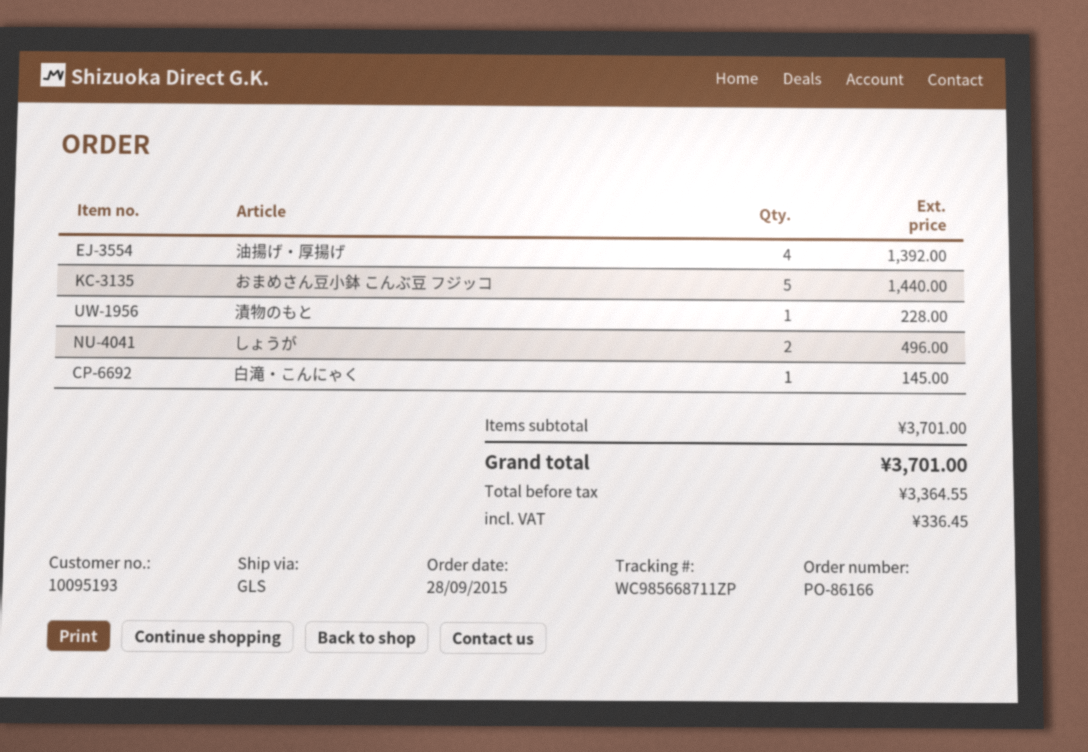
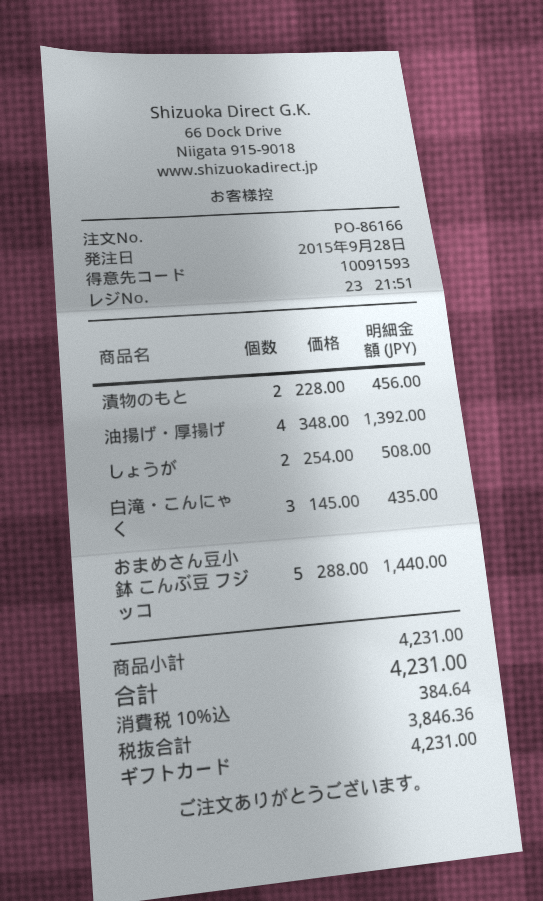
customer number: 10095193 -> 10091593
漬物のもと: 1 for 228.00 -> 2 for 456.00
しょうが: 2 for 496.00 -> 2 for 508.00
白滝・こんにゃく: 1 for 145.00 -> 3 for 435.00
subtotal: 3701.00 -> 4231.00
net: 3364.55 -> 3846.36
tax: 336.45 -> 384.64
total: 3701.00 -> 4231.00

